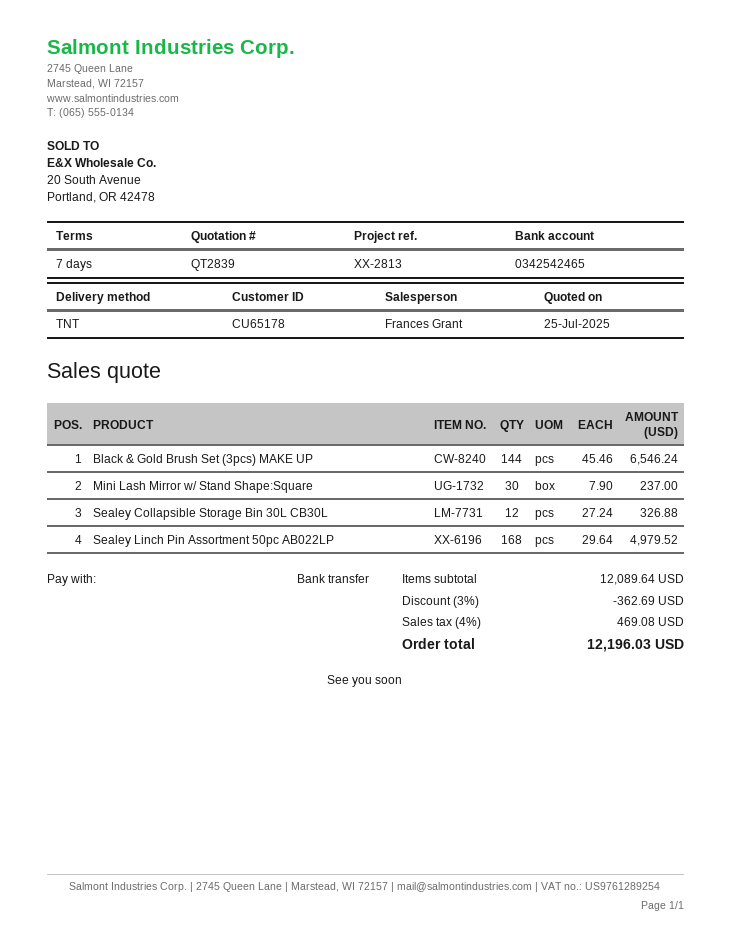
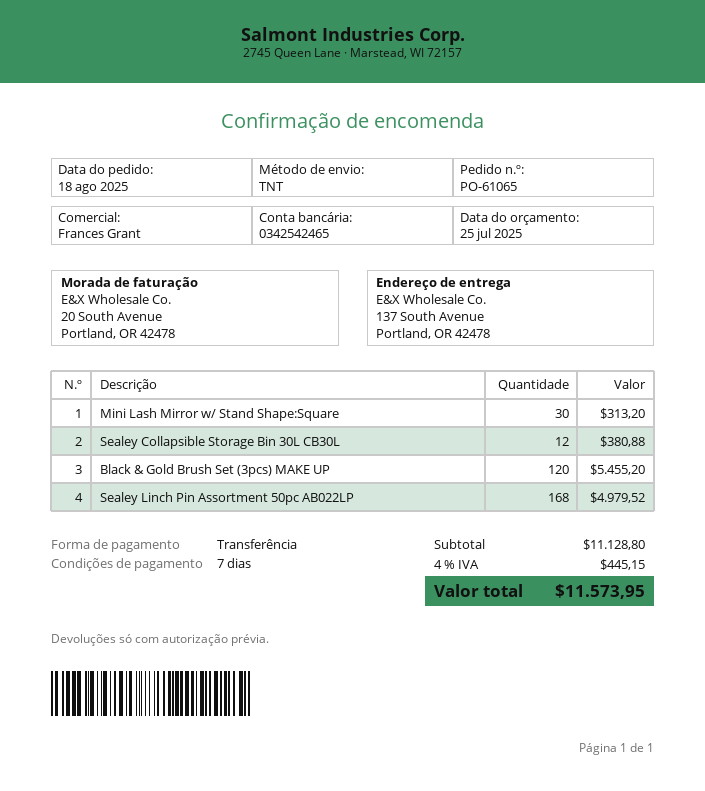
Black & Gold Brush Set (3pcs) MAKE UP: 144 for 6546.24 -> 120 for 5455.20
Mini Lash Mirror w/ Stand Shape:Square: 30 for 237.00 -> 30 for 313.20
Sealey Collapsible Storage Bin 30L CB30L: 12 for 326.88 -> 12 for 380.88
subtotal: 12089.64 -> 11128.80
discount: 3% = 362.69 -> none
tax: 4% = 469.08 -> 4% = 445.15
total: 12196.03 -> 11573.95

